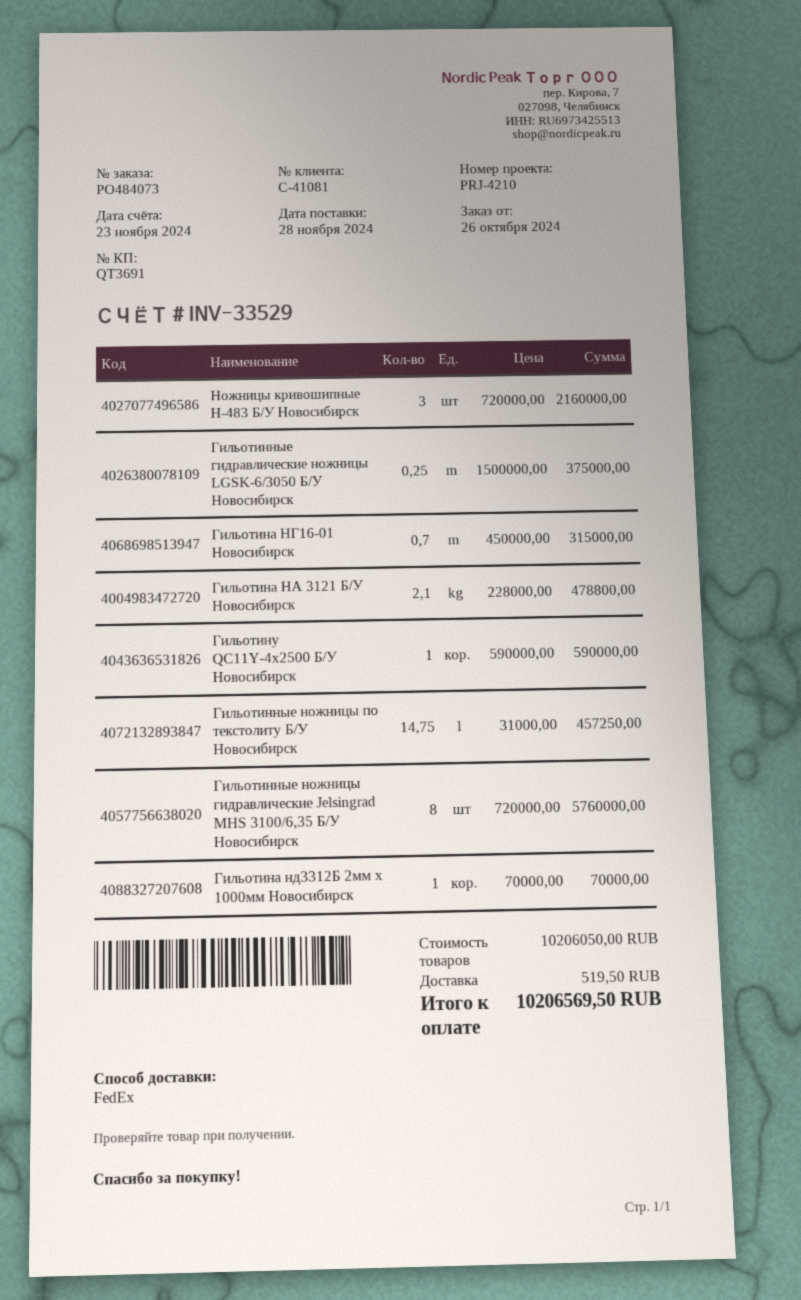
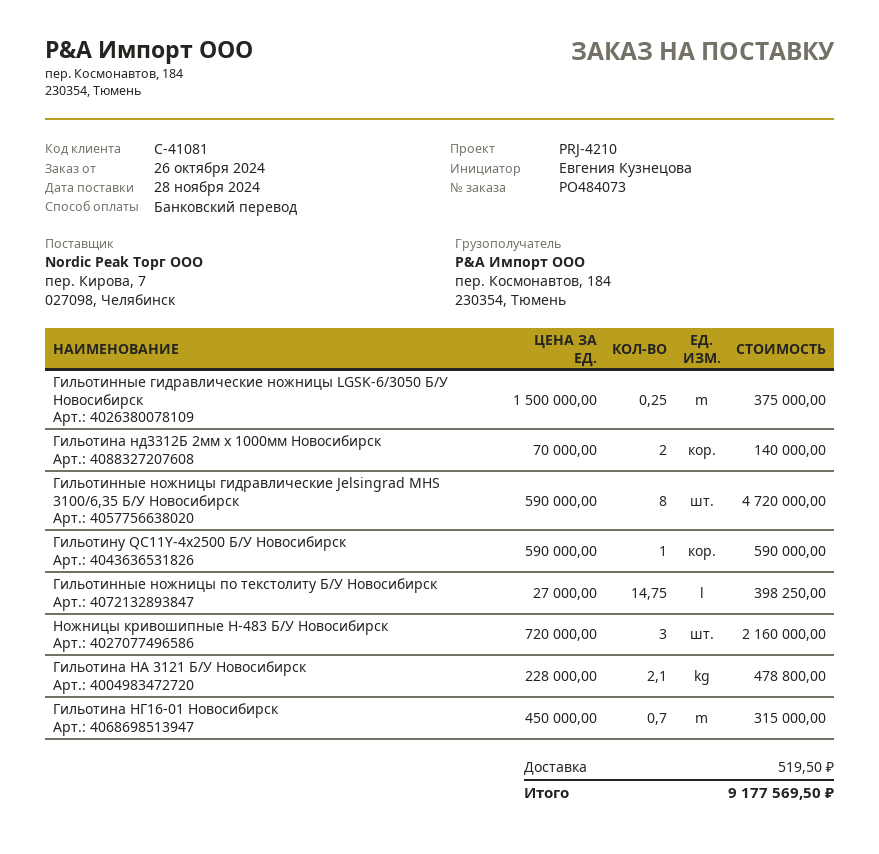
Гильотинные ножницы по текстолиту Б/У Новосибирск: 14.75 x 31000.00 = 457250.00 -> 14.75 x 27000.00 = 398250.00
Гильотинные ножницы гидравлические Jelsingrad MHS 3100/6,35 Б/У Новосибирск: 8 x 720000.00 = 5760000.00 -> 8 x 590000.00 = 4720000.00
Гильотина нд3312Б 2мм х 1000мм Новосибирск: 1 x 70000.00 = 70000.00 -> 2 x 70000.00 = 140000.00
total: 10206569.50 -> 9177569.50

